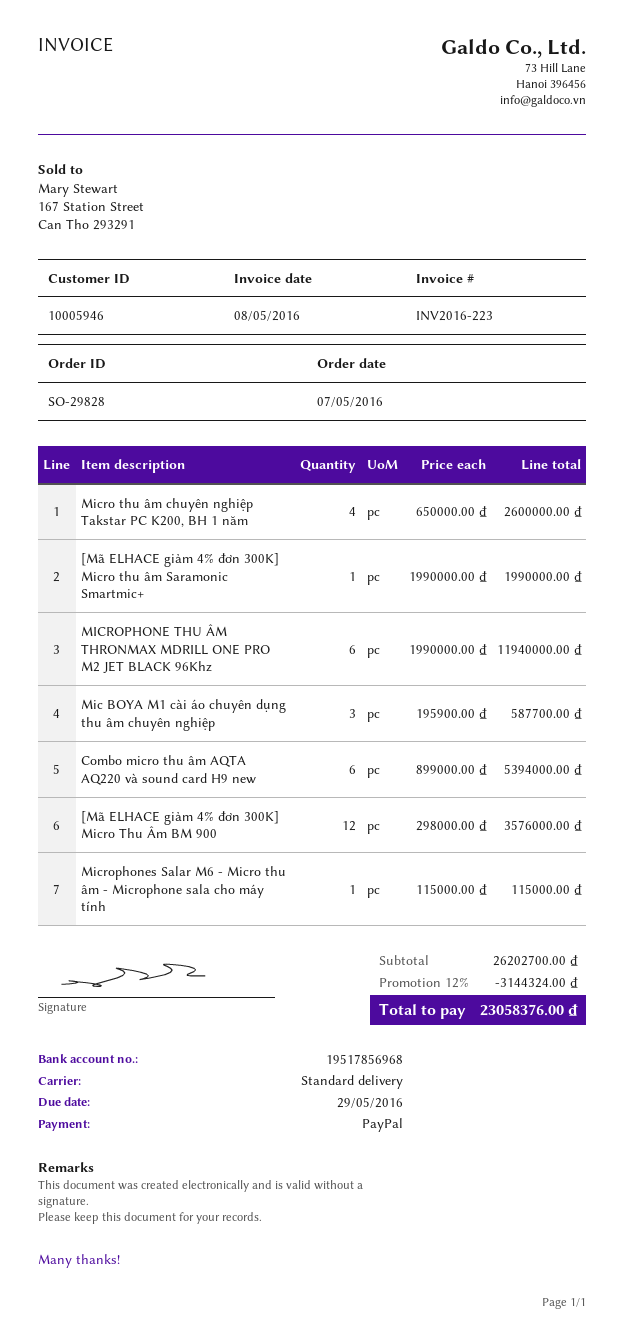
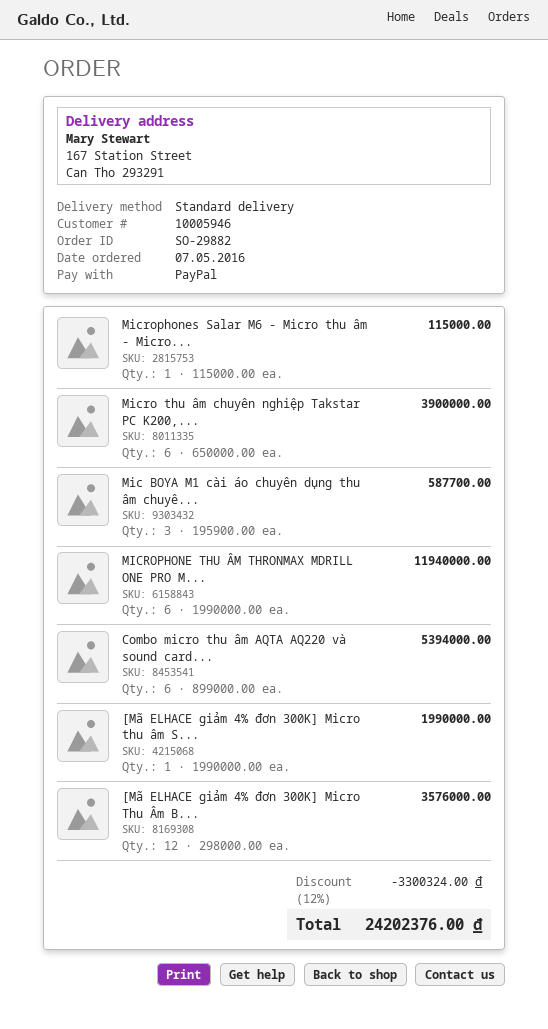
order number: SO-29828 -> SO-29882
Micro thu âm chuyên nghiệp Takstar PC K200, BH 1 năm: 4 x 650000.00 = 2600000.00 -> 6 x 650000.00 = 3900000.00
discount: 12% = 3144324.00 -> 12% = 3300324.00
total: 23058376.00 -> 24202376.00

